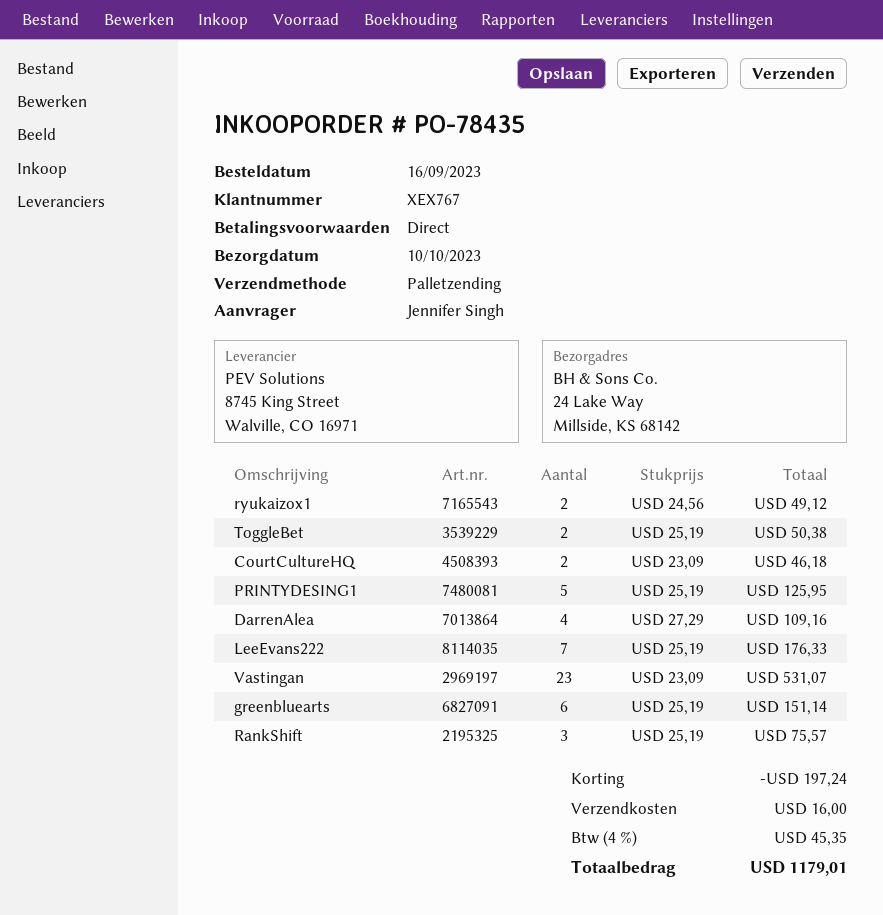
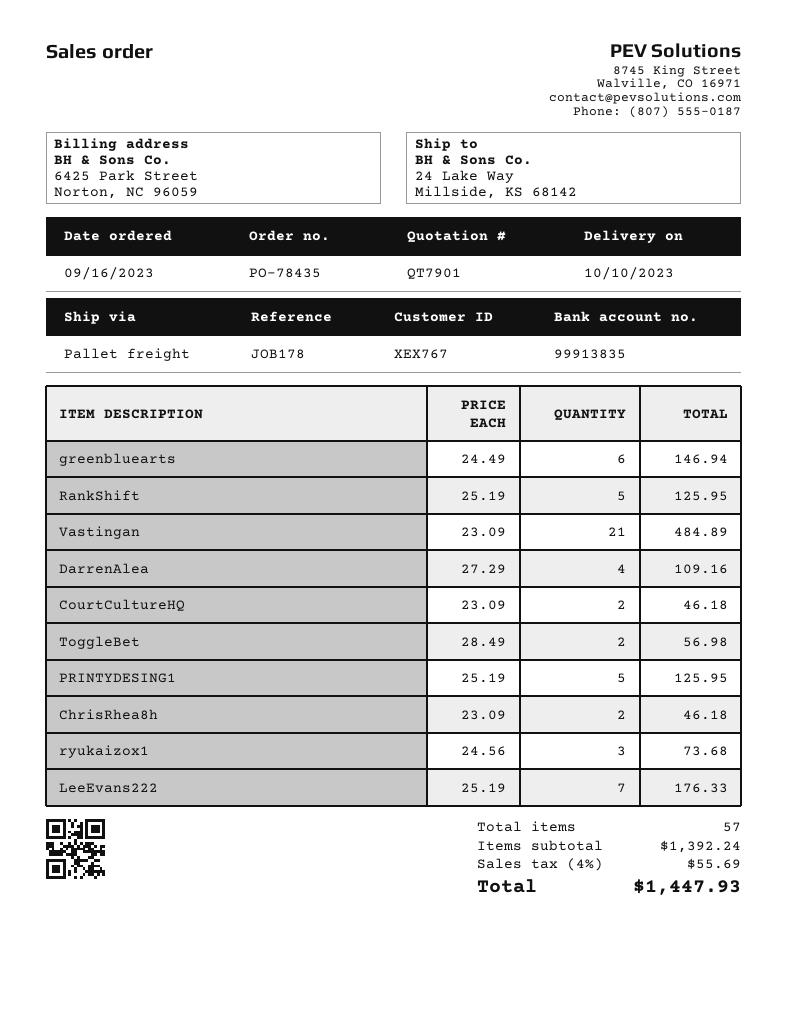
ryukaizox1: 2 x 24.56 = 49.12 -> 3 x 24.56 = 73.68
ToggleBet: 2 x 25.19 = 50.38 -> 2 x 28.49 = 56.98
Vastingan: 23 x 23.09 = 531.07 -> 21 x 23.09 = 484.89
greenbluearts: 6 x 25.19 = 151.14 -> 6 x 24.49 = 146.94
RankShift: 3 x 25.19 = 75.57 -> 5 x 25.19 = 125.95
ChrisRhea8h: none -> 2 x 23.09 = 46.18
discount: 197.24 -> none
shipping: 16.00 -> none
tax: 4% = 45.35 -> 4% = 55.69
total: 1179.01 -> 1447.93

